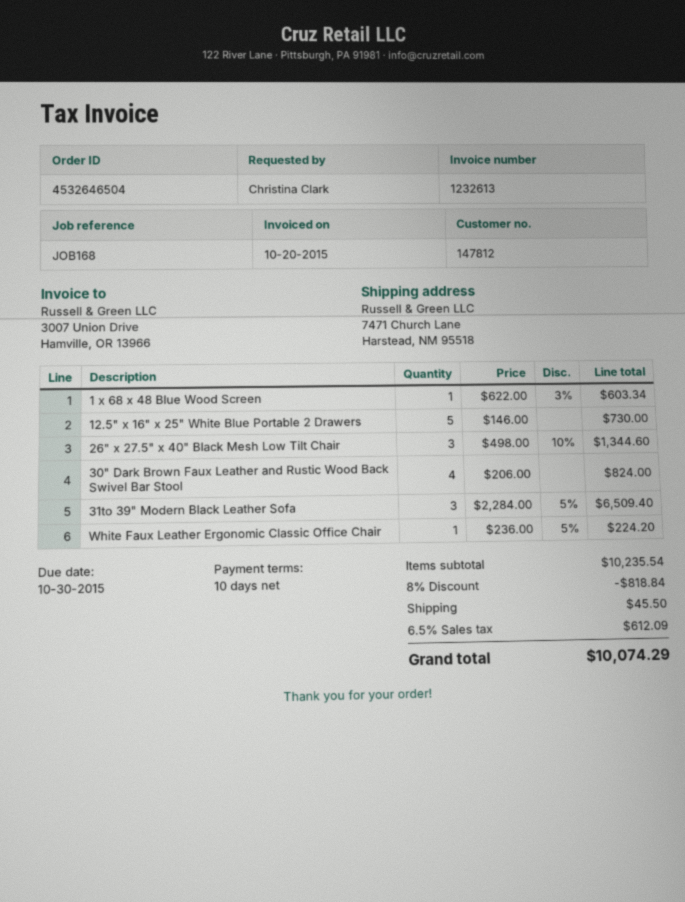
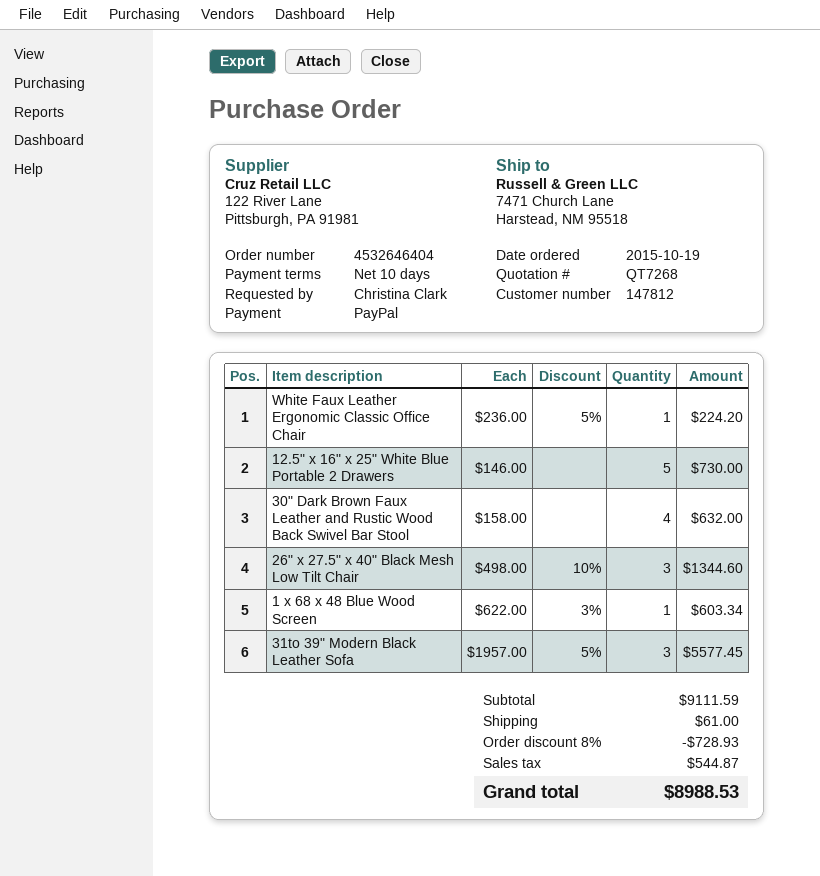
order number: 4532646504 -> 4532646404
30" Dark Brown Faux Leather and Rustic Wood Back Swivel Bar Stool: 4 x 206.00 = 824.00 -> 4 x 158.00 = 632.00
31to 39" Modern Black Leather Sofa: 3 x 2284.00 - 5% = 6509.40 -> 3 x 1957.00 - 5% = 5577.45
subtotal: 10235.54 -> 9111.59
discount: 8% = 818.84 -> 8% = 728.93
shipping: 45.50 -> 61.00
tax: 612.09 -> 544.87
total: 10074.29 -> 8988.53

